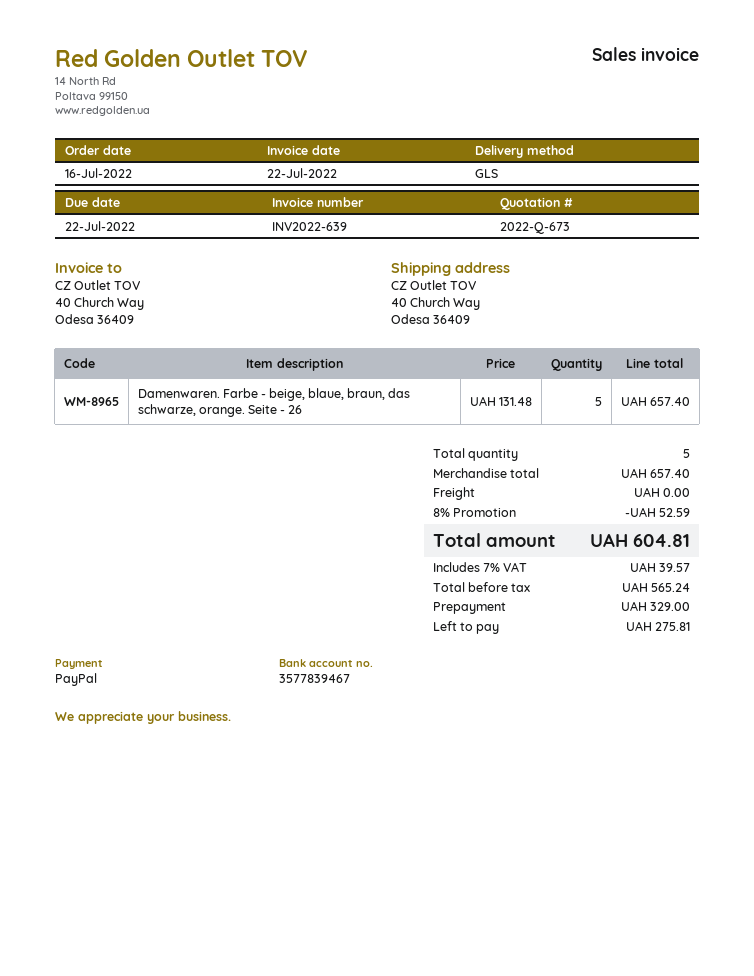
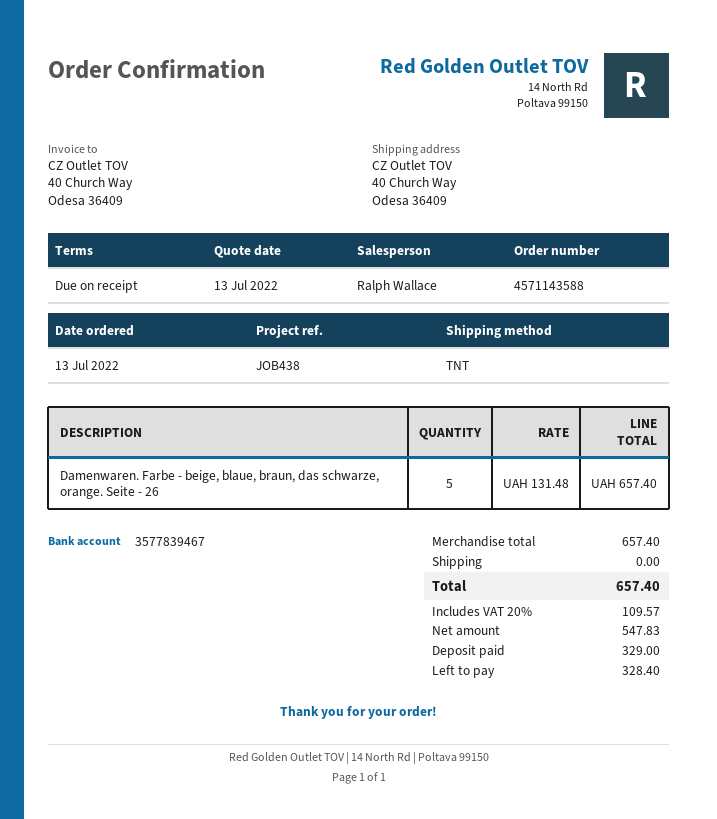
order date: 2022-07-16 -> 2022-07-13
shipping method: GLS -> TNT
discount: 8% = 52.59 -> none
net: 565.24 -> 547.83
tax: 7% = 39.57 -> 20% = 109.57
total: 604.81 -> 657.40
balance: 275.81 -> 328.40

